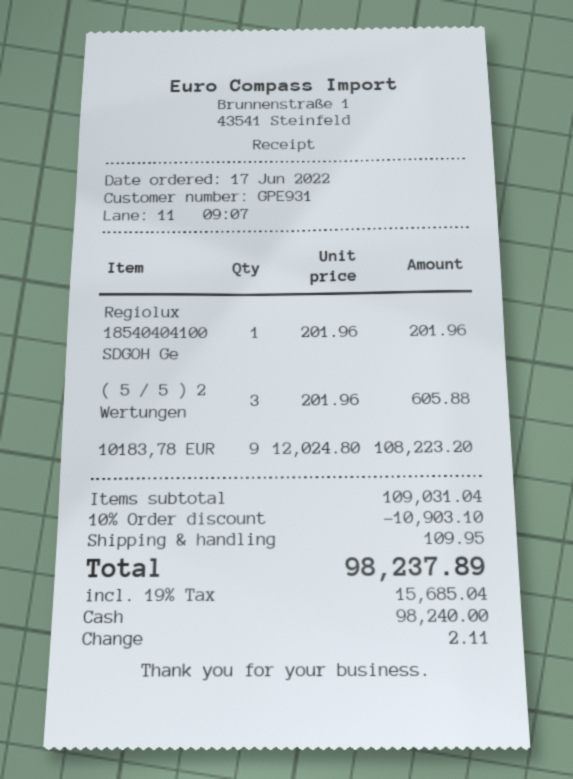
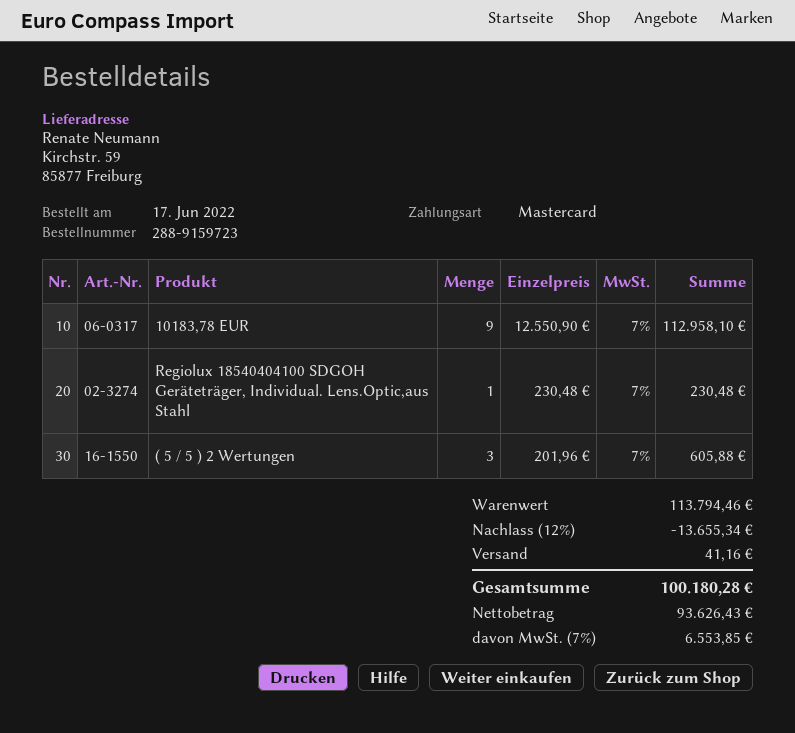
payment method: cash -> Mastercard
Regiolux 18540404100 SDGOH Ge: 1 x 201.96 = 201.96 -> 1 x 230.48 = 230.48
10183,78 EUR: 9 x 12024.80 = 108223.20 -> 9 x 12550.90 = 112958.10
subtotal: 109031.04 -> 113794.46
discount: 10% = 10903.10 -> 12% = 13655.34
shipping: 109.95 -> 41.16
tax: 19% = 15685.04 -> 7% = 6553.85
total: 98237.89 -> 100180.28

